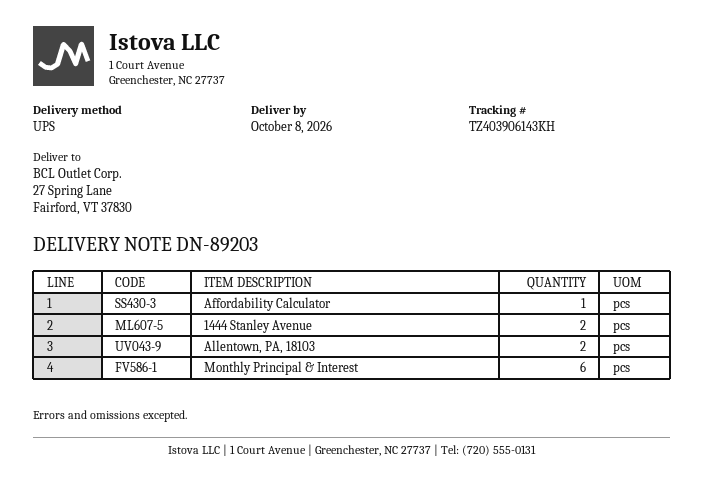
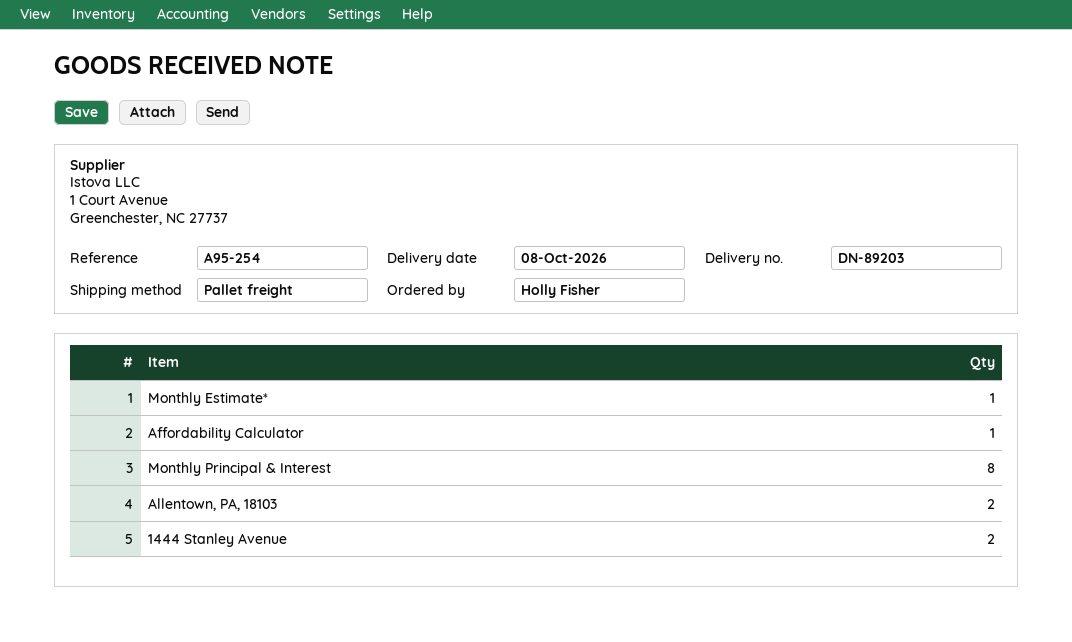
shipping method: UPS -> pallet freight
Monthly Principal & Interest: 6 -> 8
Monthly Estimate*: none -> 1

